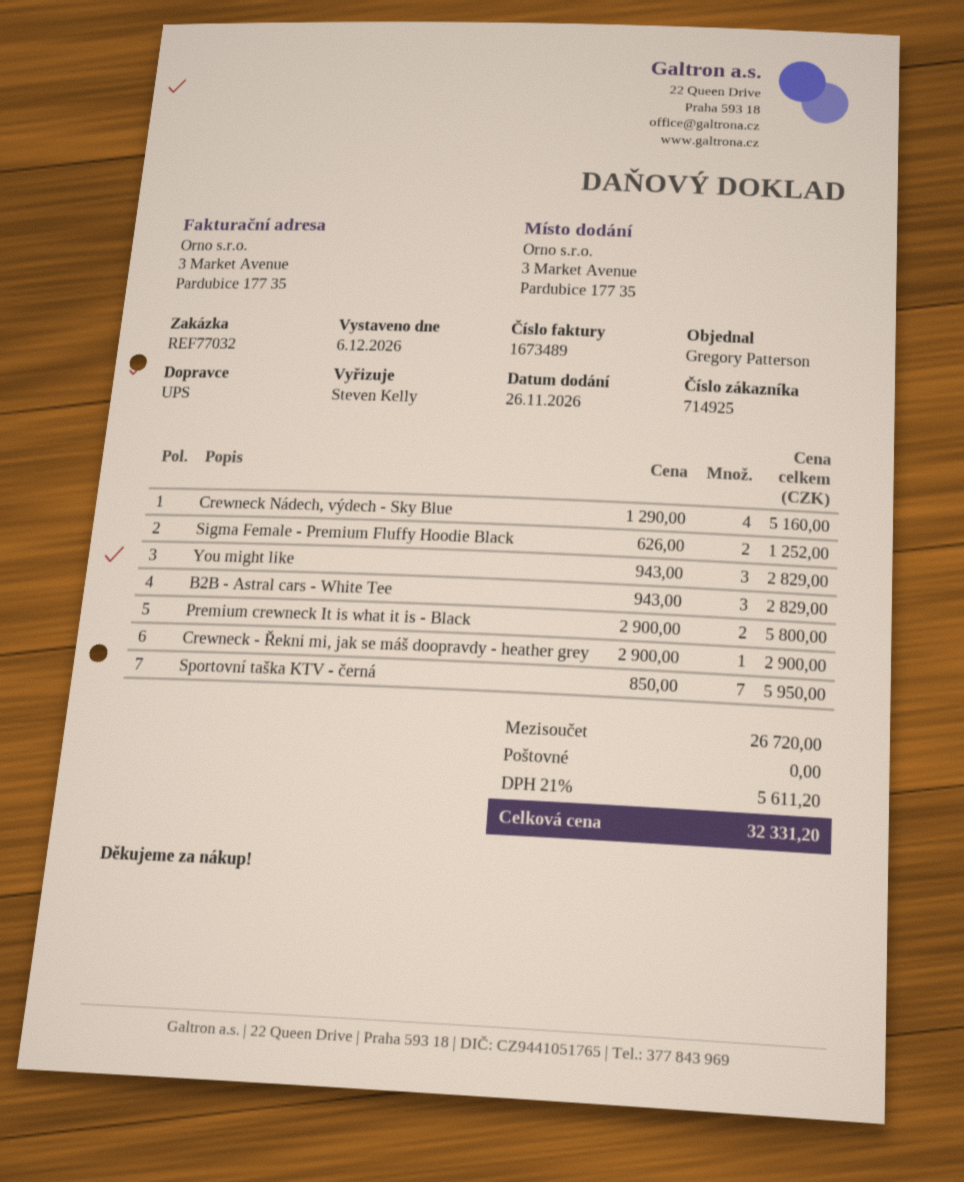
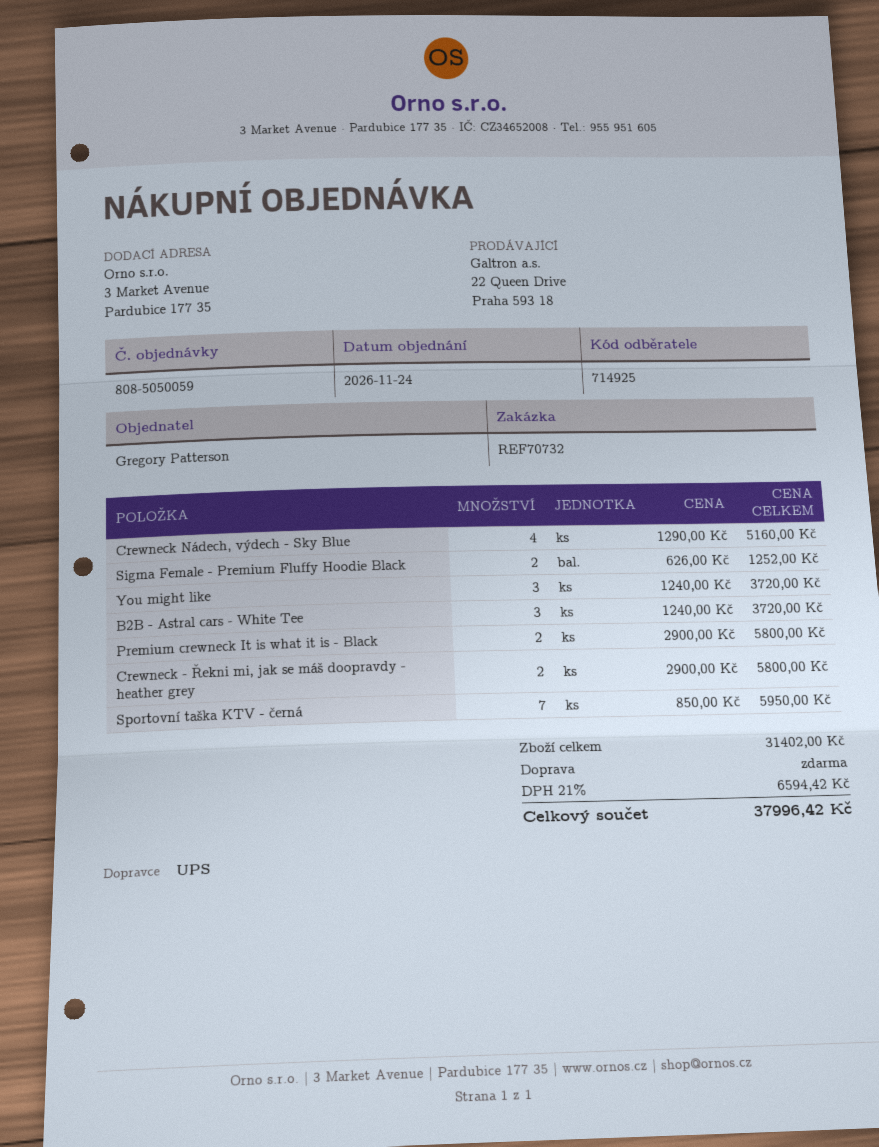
reference: REF77032 -> REF70732
You might like: 3 x 943.00 = 2829.00 -> 3 x 1240.00 = 3720.00
B2B - Astral cars - White Tee: 3 x 943.00 = 2829.00 -> 3 x 1240.00 = 3720.00
Crewneck - Řekni mi, jak se máš doopravdy - heather grey: 1 x 2900.00 = 2900.00 -> 2 x 2900.00 = 5800.00
subtotal: 26720.00 -> 31402.00
tax: 21% = 5611.20 -> 21% = 6594.42
total: 32331.20 -> 37996.42

